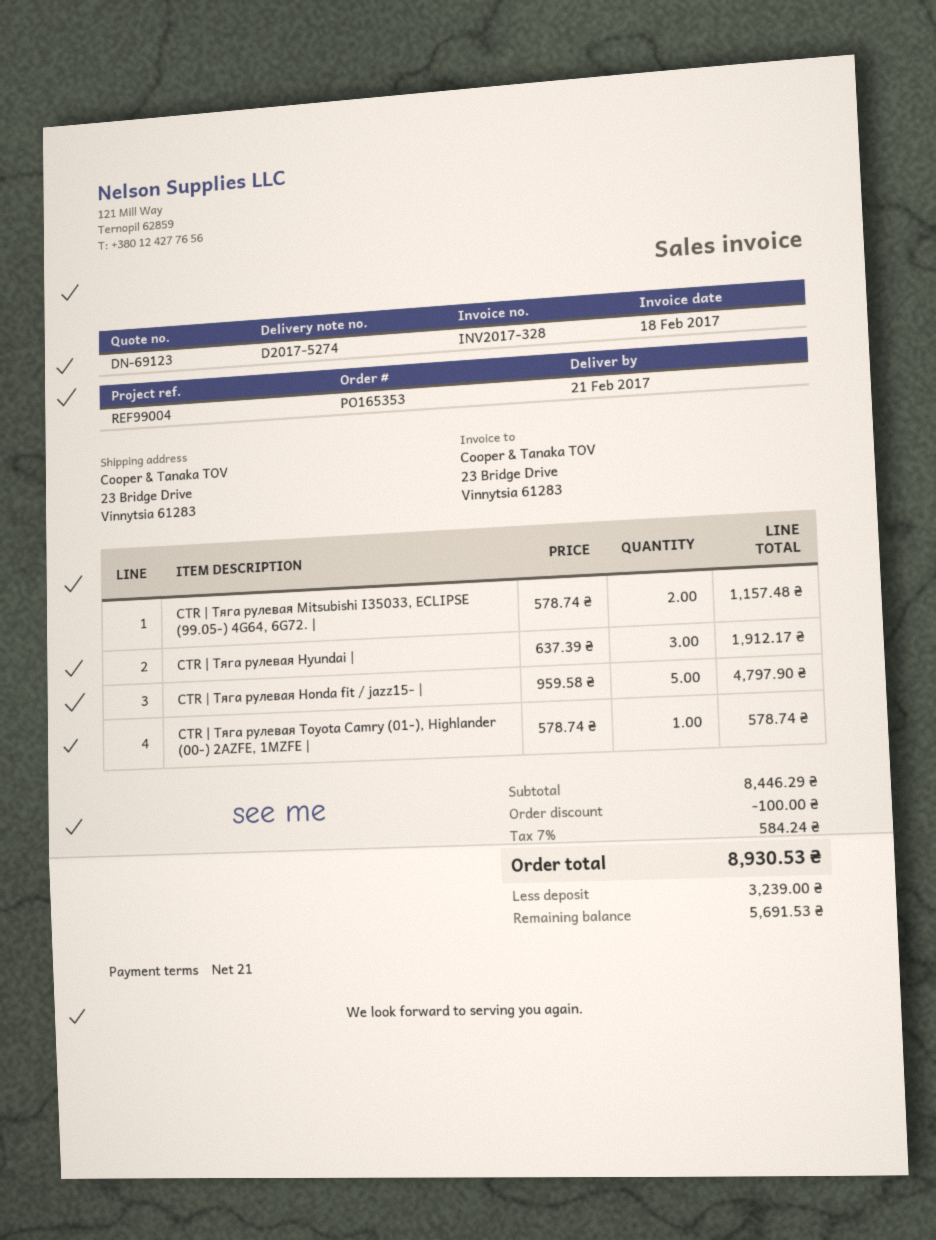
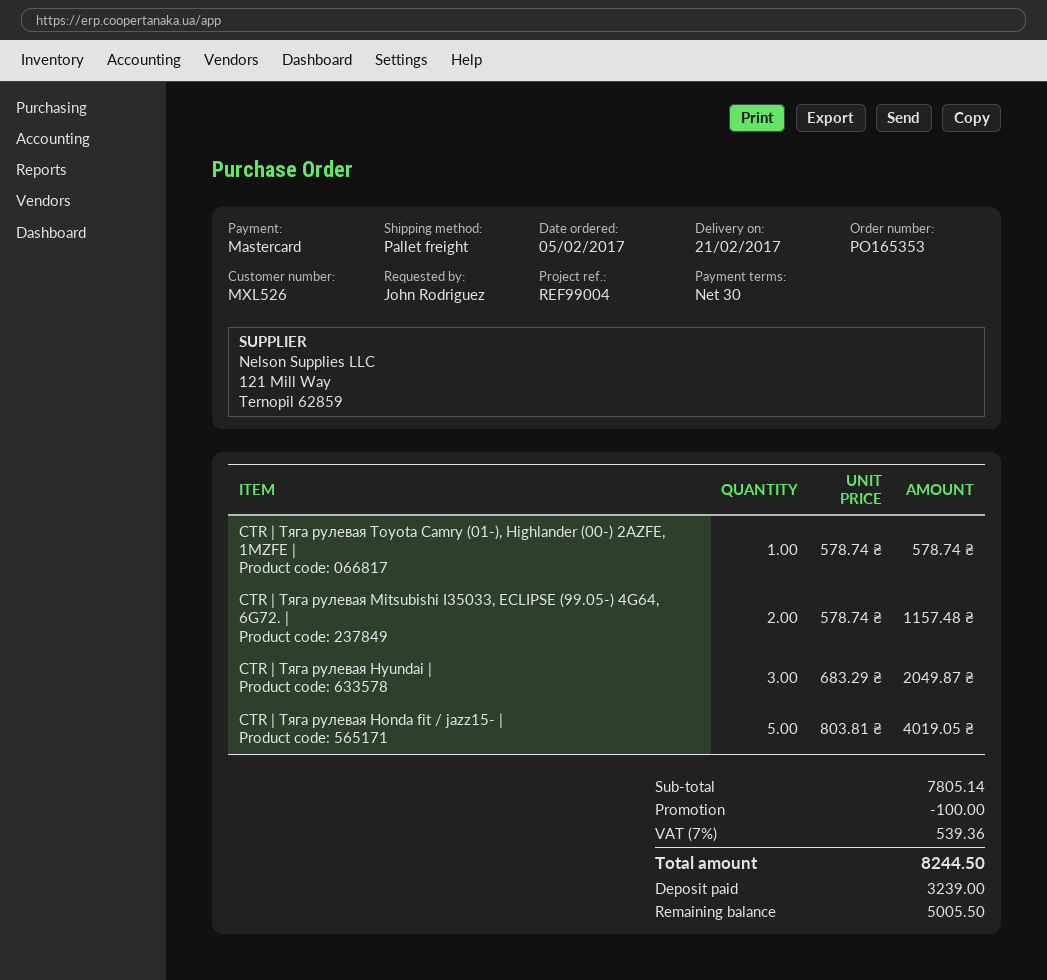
payment terms: 21 days -> 30 days
CTR | Тяга рулевая Hyundai |: 3 x 637.39 = 1912.17 -> 3 x 683.29 = 2049.87
CTR | Тяга рулевая Honda fit / jazz15- |: 5 x 959.58 = 4797.90 -> 5 x 803.81 = 4019.05
subtotal: 8446.29 -> 7805.14
tax: 7% = 584.24 -> 7% = 539.36
total: 8930.53 -> 8244.50
balance: 5691.53 -> 5005.50

